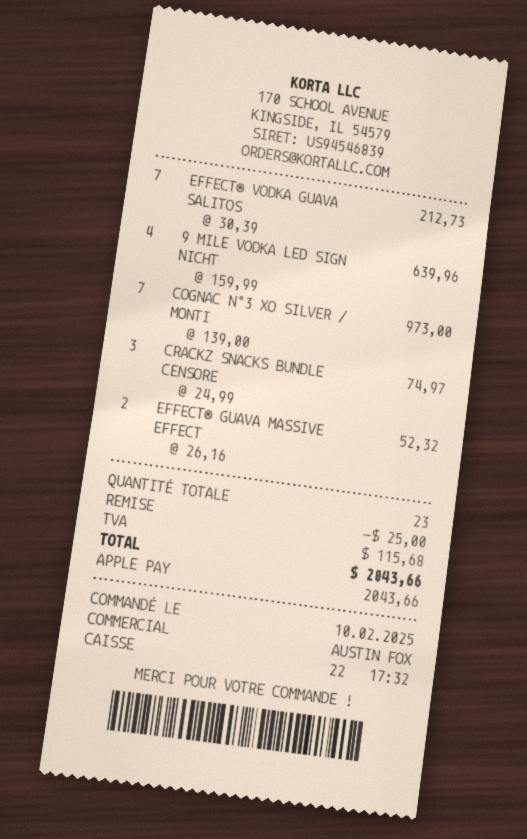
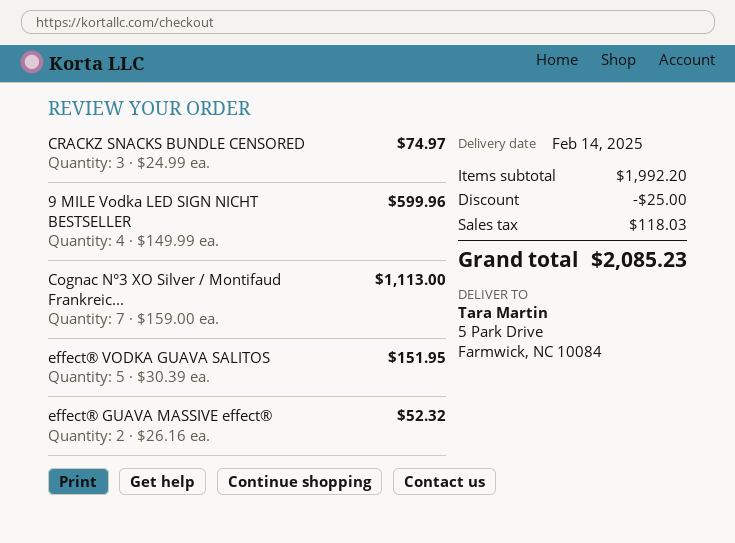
EFFECT® VODKA GUAVA SALITOS: 7 x 30.39 = 212.73 -> 5 x 30.39 = 151.95
9 MILE VODKA LED SIGN NICHT: 4 x 159.99 = 639.96 -> 4 x 149.99 = 599.96
COGNAC N°3 XO SILVER / MONTI: 7 x 139.00 = 973.00 -> 7 x 159.00 = 1113.00
tax: 115.68 -> 118.03
total: 2043.66 -> 2085.23

